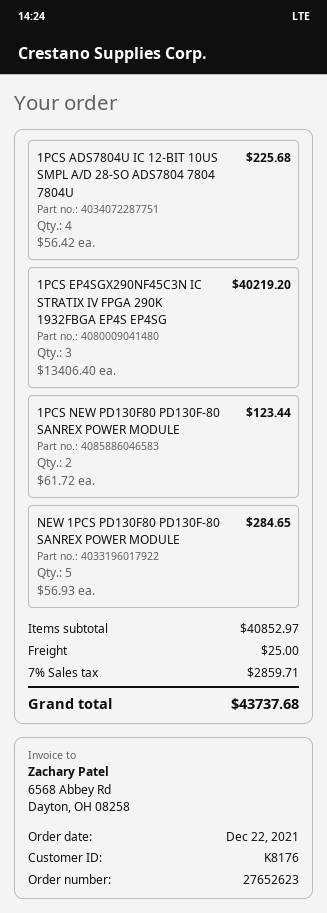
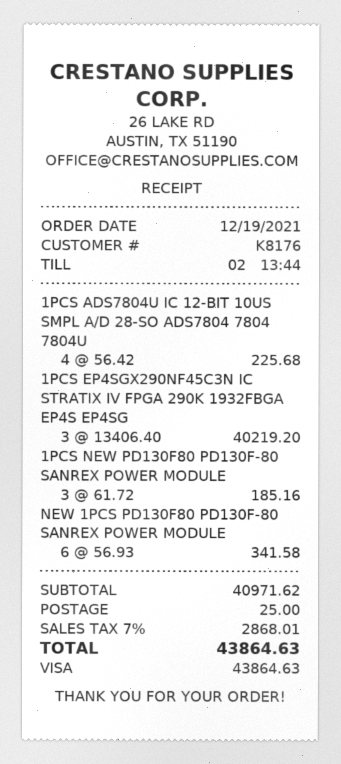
order date: 2021-12-22 -> 2021-12-19
1PCS NEW PD130F80 PD130F-80 SANREX POWER MODULE: 2 x 61.72 = 123.44 -> 3 x 61.72 = 185.16
NEW 1PCS PD130F80 PD130F-80 SANREX POWER MODULE: 5 x 56.93 = 284.65 -> 6 x 56.93 = 341.58
subtotal: 40852.97 -> 40971.62
tax: 7% = 2859.71 -> 7% = 2868.01
total: 43737.68 -> 43864.63

